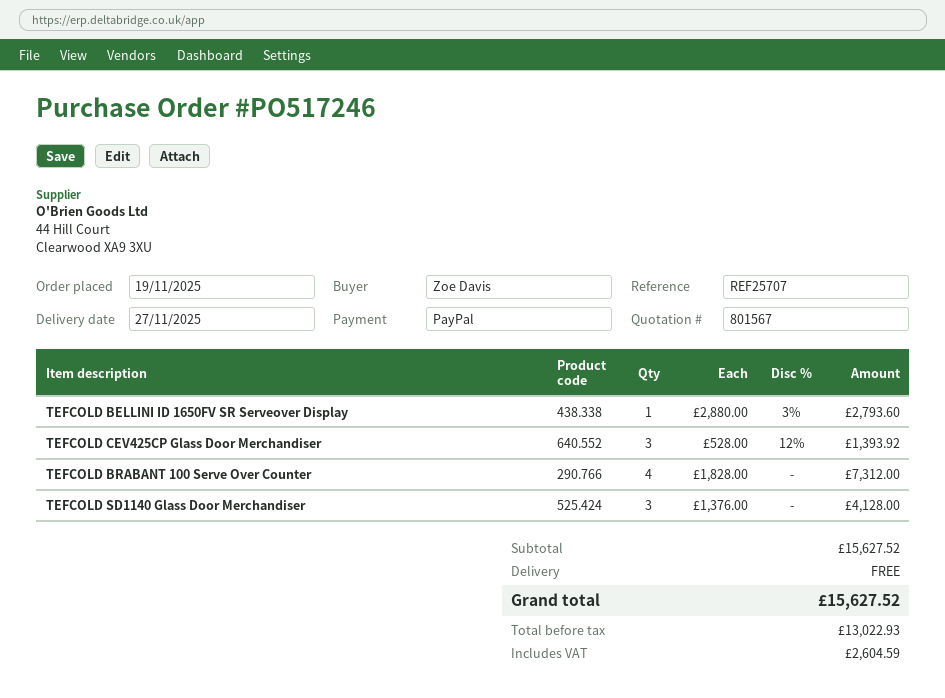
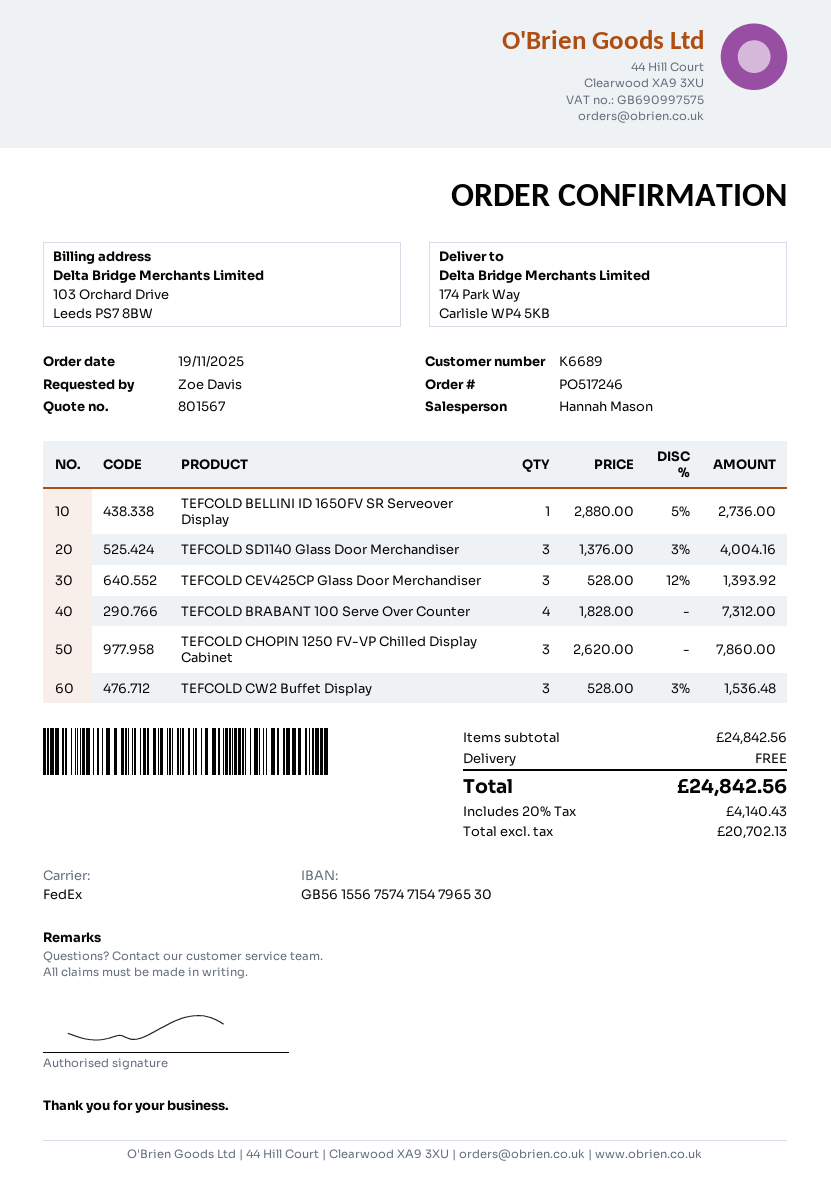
TEFCOLD BELLINI ID 1650FV SR Serveover Display: 1 x 2880.00 - 3% = 2793.60 -> 1 x 2880.00 - 5% = 2736.00
TEFCOLD SD1140 Glass Door Merchandiser: 3 x 1376.00 = 4128.00 -> 3 x 1376.00 - 3% = 4004.16
TEFCOLD CHOPIN 1250 FV-VP Chilled Display Cabinet: none -> 3 x 2620.00 = 7860.00
TEFCOLD CW2 Buffet Display: none -> 3 x 528.00 - 3% = 1536.48
subtotal: 15627.52 -> 24842.56
net: 13022.93 -> 20702.13
tax: 2604.59 -> 4140.43
total: 15627.52 -> 24842.56

